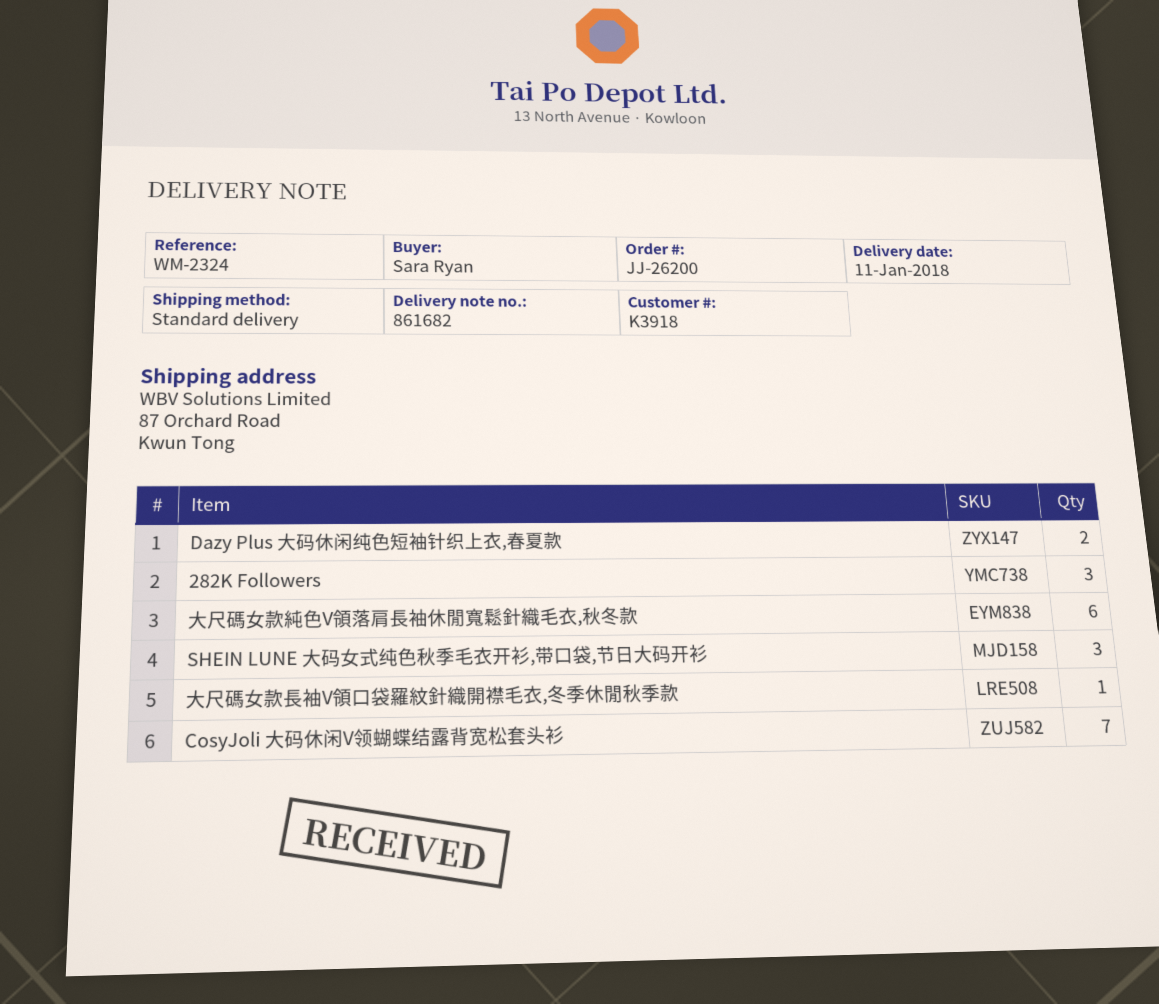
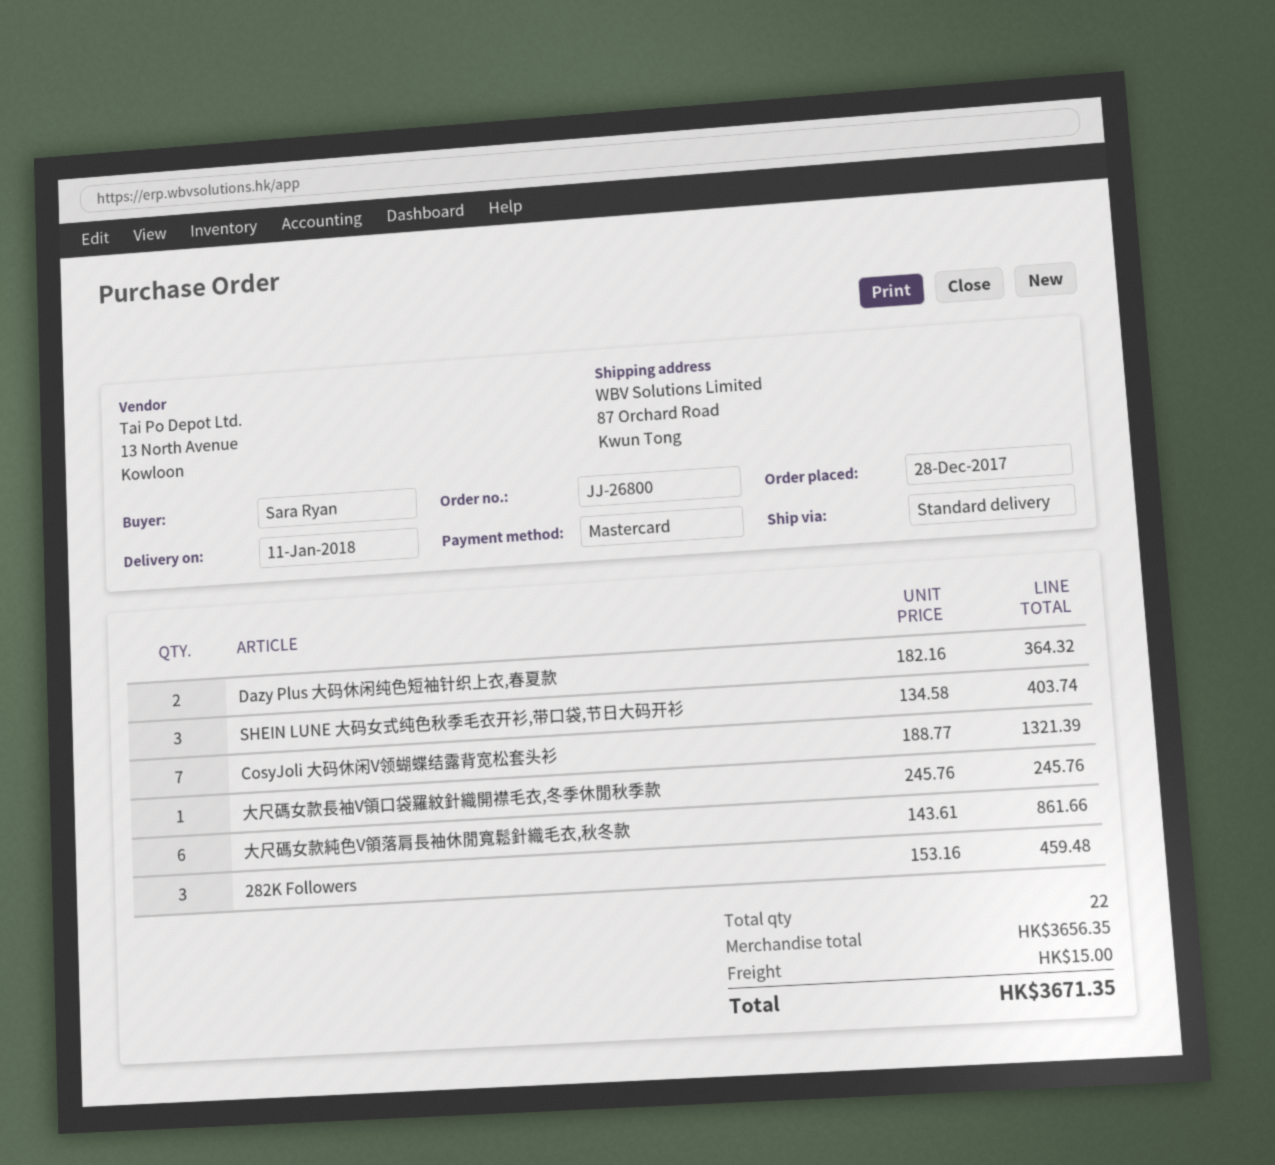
order number: JJ-26200 -> JJ-26800

